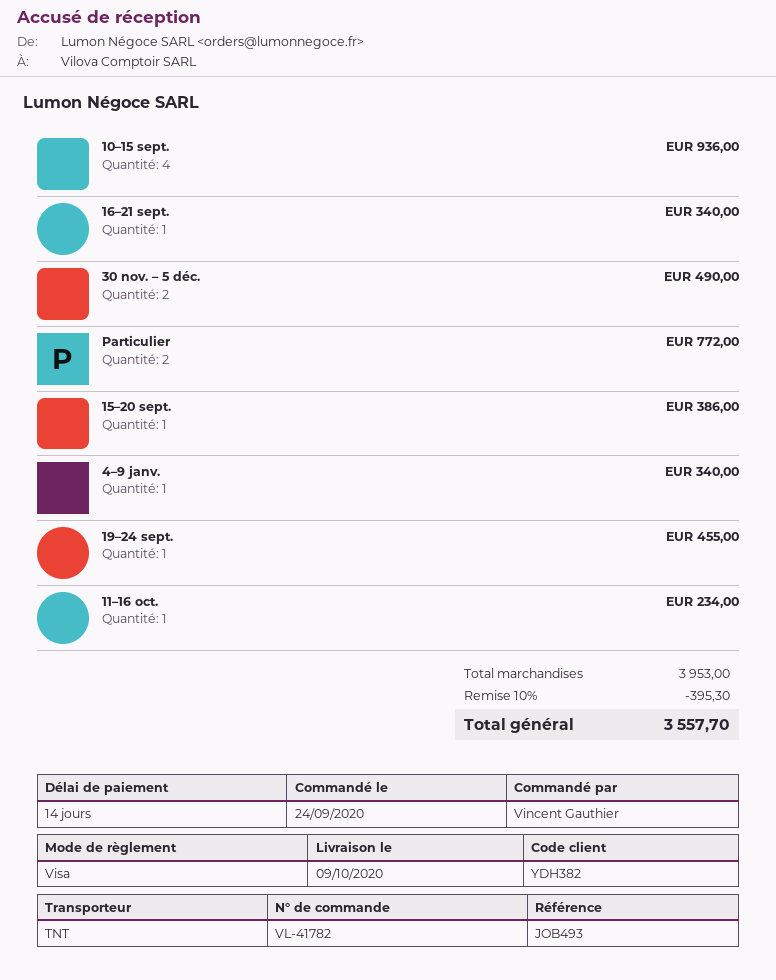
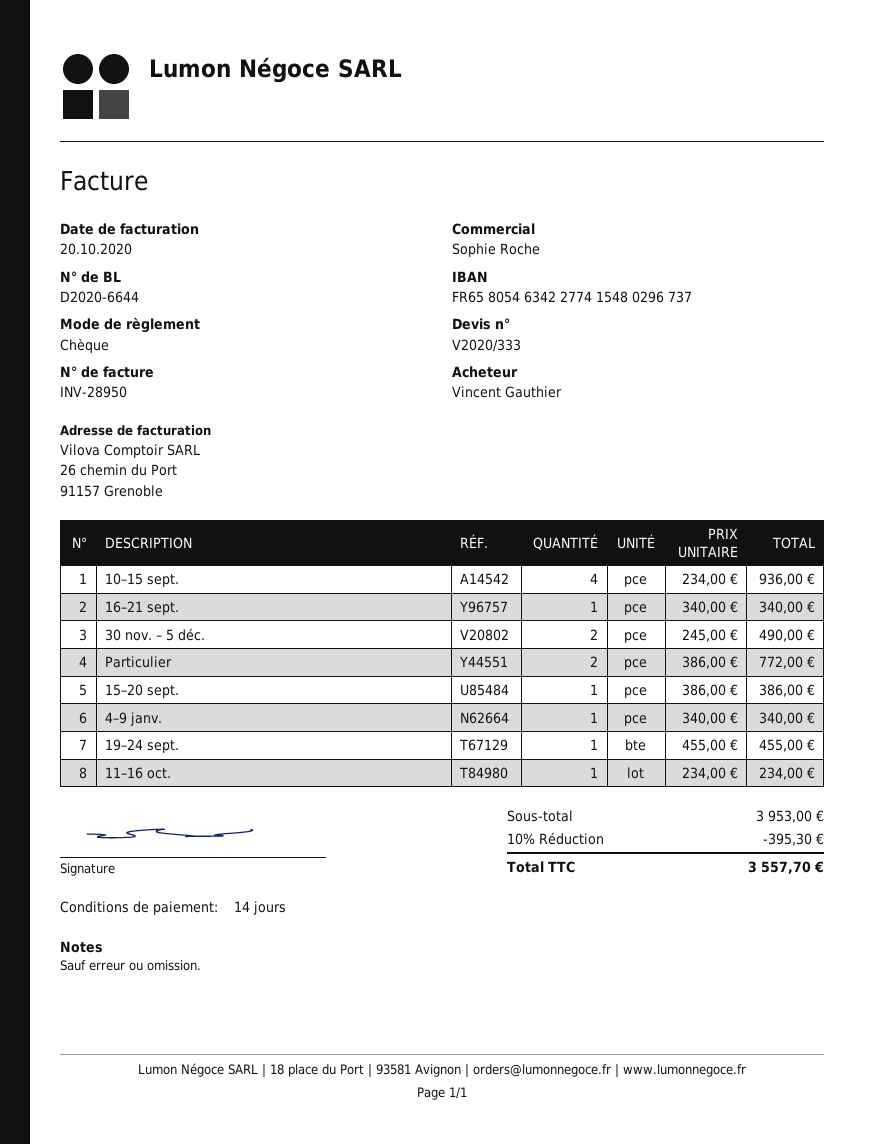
payment method: Visa -> cheque

